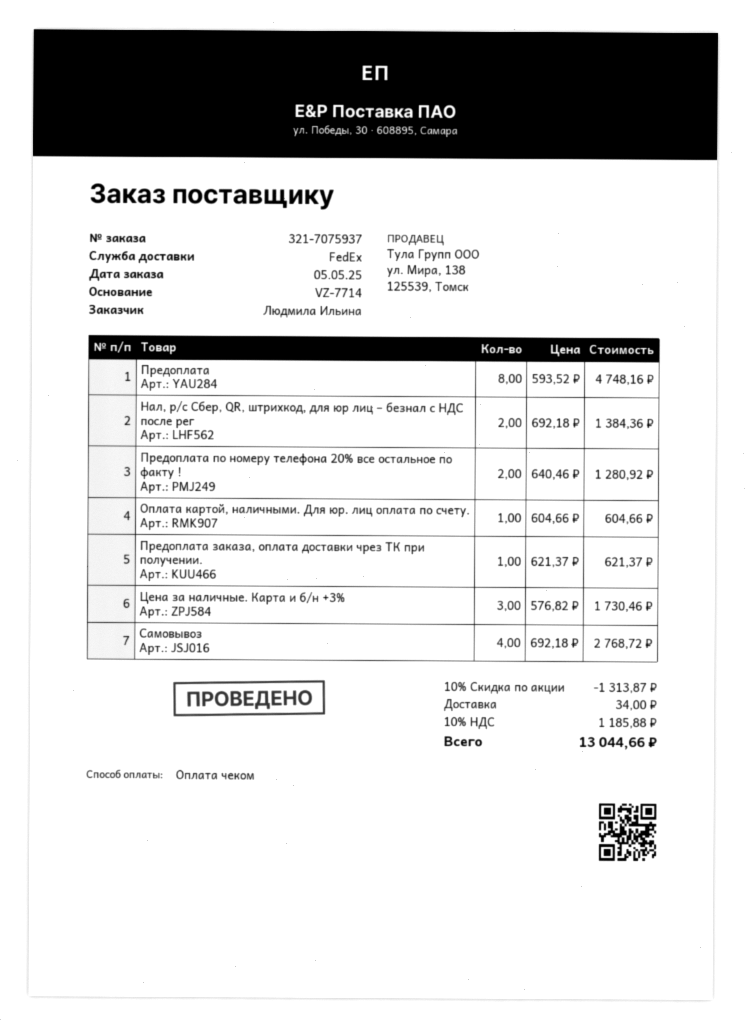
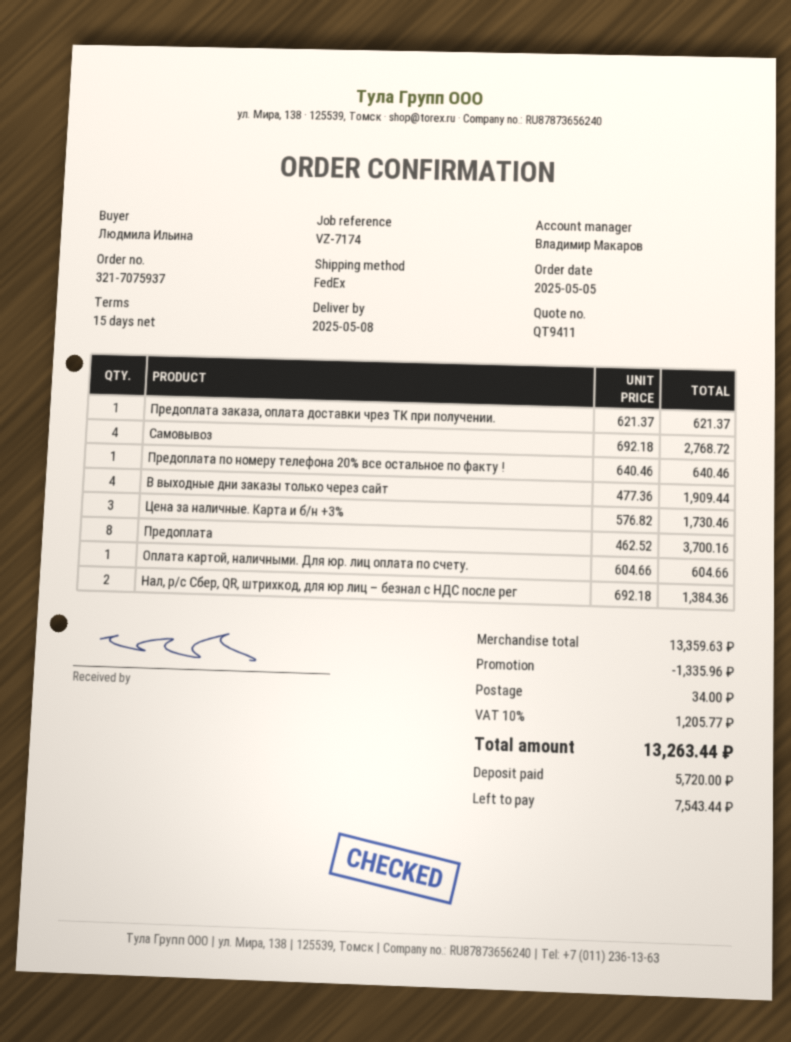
reference: VZ-7714 -> VZ-7174
Предоплата: 8 x 593.52 = 4748.16 -> 8 x 462.52 = 3700.16
Предоплата по номеру телефона 20% все остальное по факту !: 2 x 640.46 = 1280.92 -> 1 x 640.46 = 640.46
В выходные дни заказы только через сайт: none -> 4 x 477.36 = 1909.44
discount: 1313.87 -> 1335.96
tax: 10% = 1185.88 -> 10% = 1205.77
total: 13044.66 -> 13263.44

